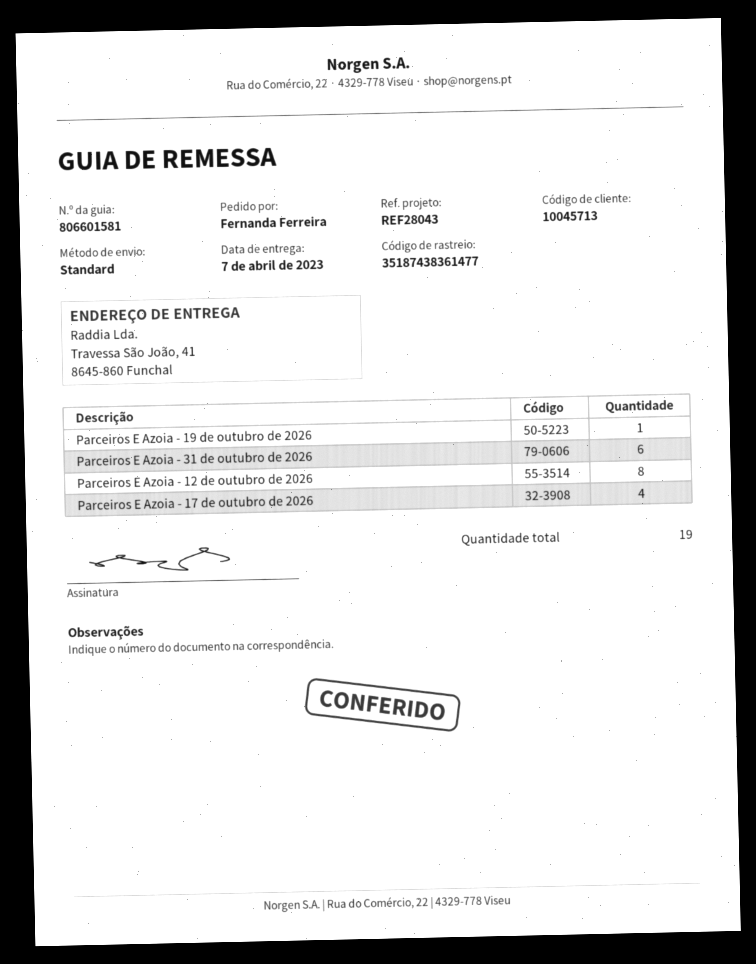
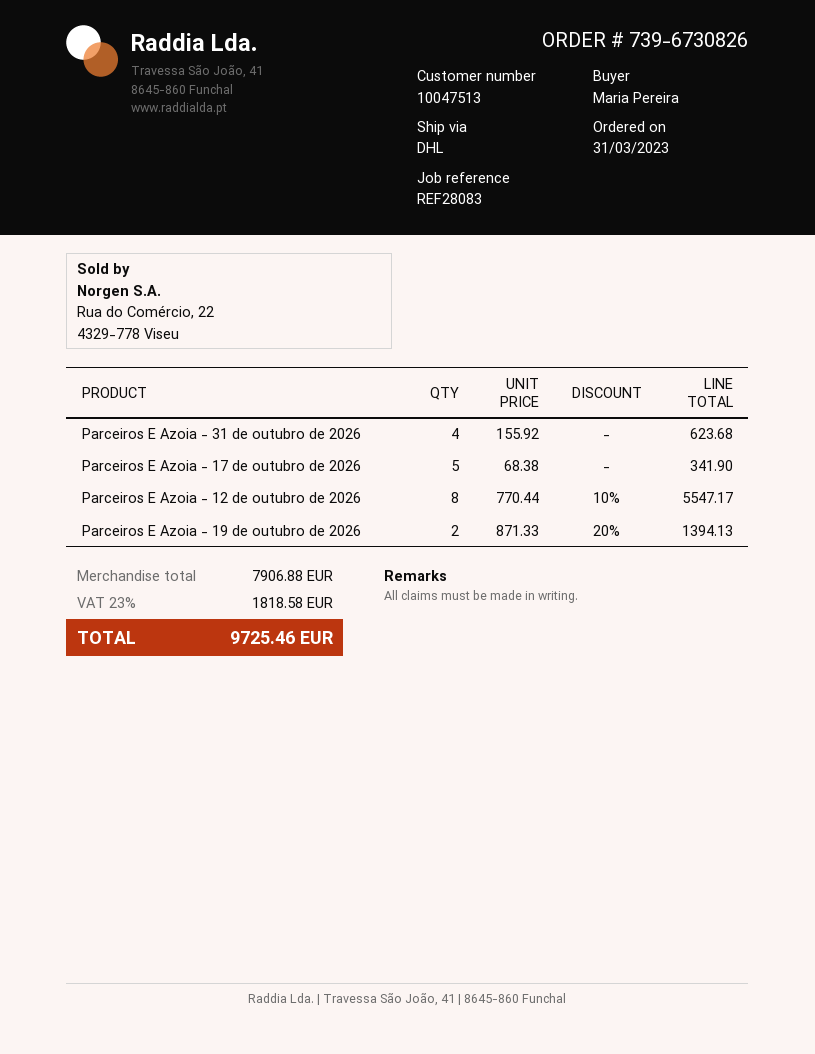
customer number: 10045713 -> 10047513
reference: REF28043 -> REF28083
ordered by: Fernanda Ferreira -> Maria Pereira
shipping method: standard -> DHL
Parceiros E Azoia - 19 de outubro de 2026: 1 -> 2
Parceiros E Azoia - 31 de outubro de 2026: 6 -> 4
Parceiros E Azoia - 17 de outubro de 2026: 4 -> 5

